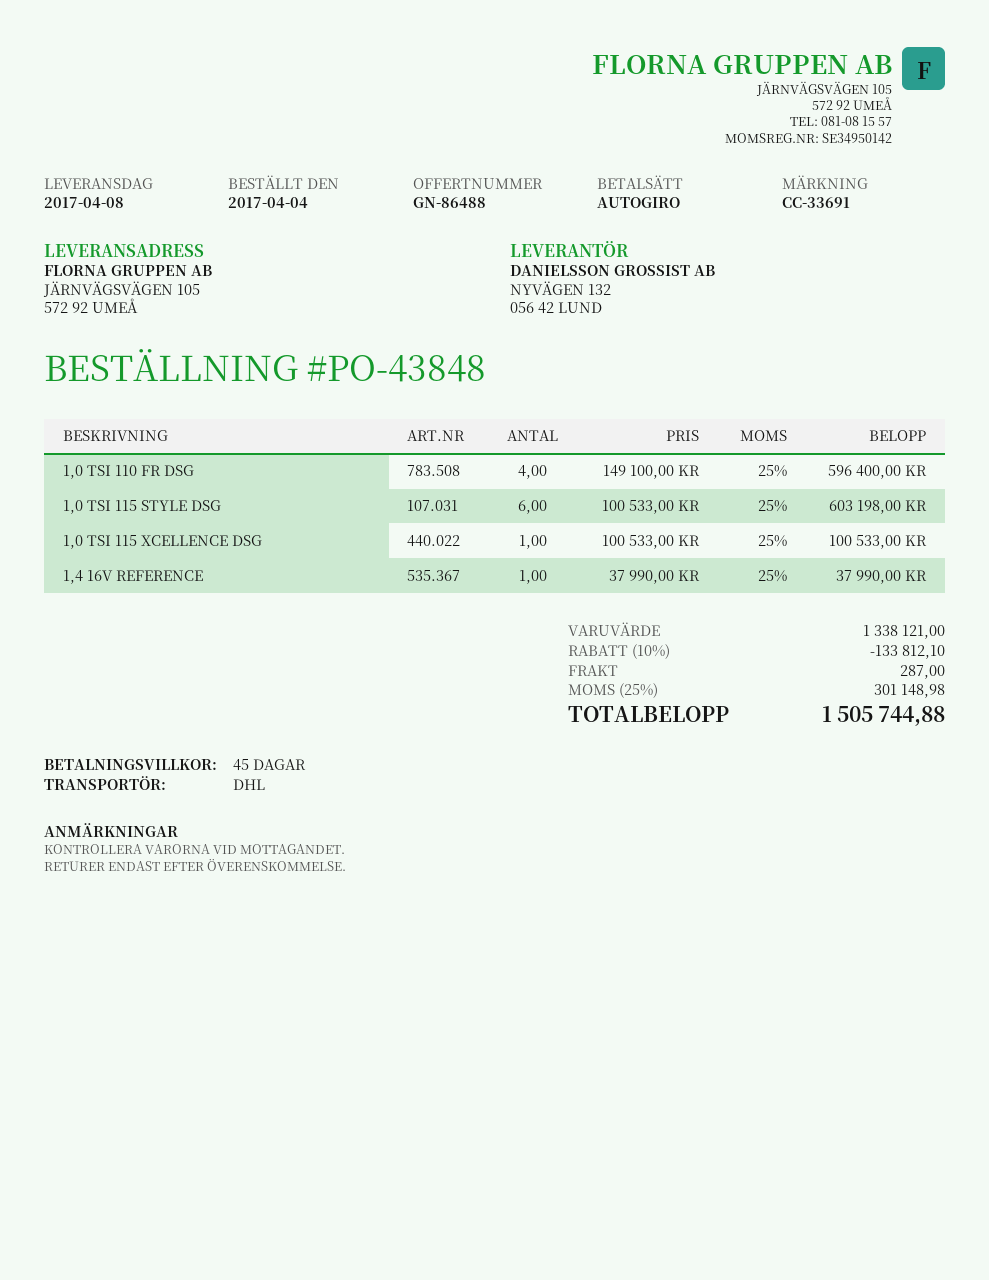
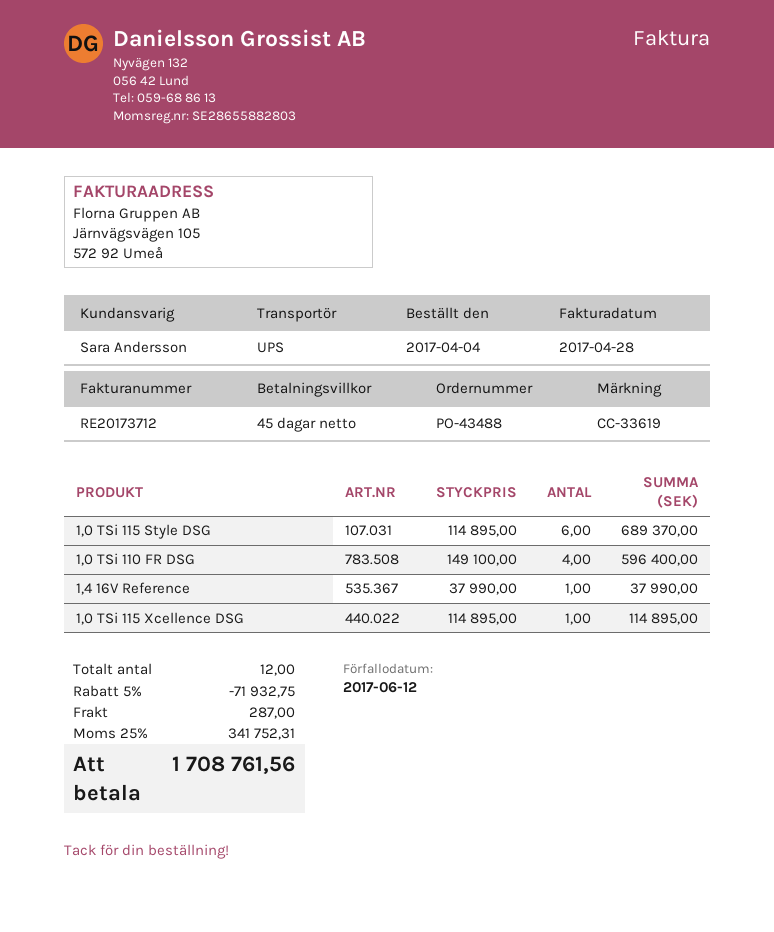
order number: PO-43848 -> PO-43488
reference: CC-33691 -> CC-33619
shipping method: DHL -> UPS
1,0 TSI 115 STYLE DSG: 6 x 100533.00 = 603198.00 -> 6 x 114895.00 = 689370.00
1,0 TSI 115 XCELLENCE DSG: 1 x 100533.00 = 100533.00 -> 1 x 114895.00 = 114895.00
discount: 10% = 133812.10 -> 5% = 71932.75
tax: 25% = 301148.98 -> 25% = 341752.31
total: 1505744.88 -> 1708761.56

